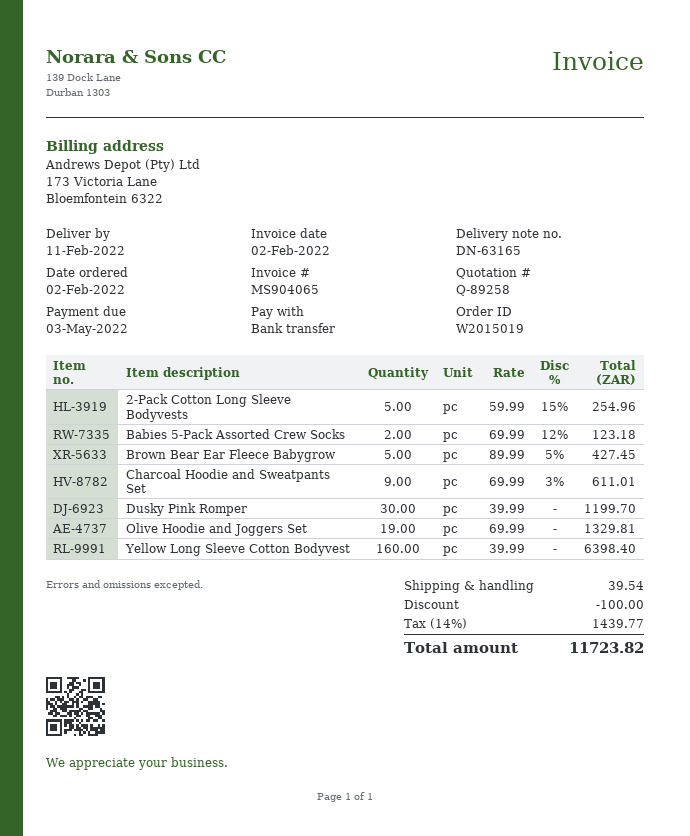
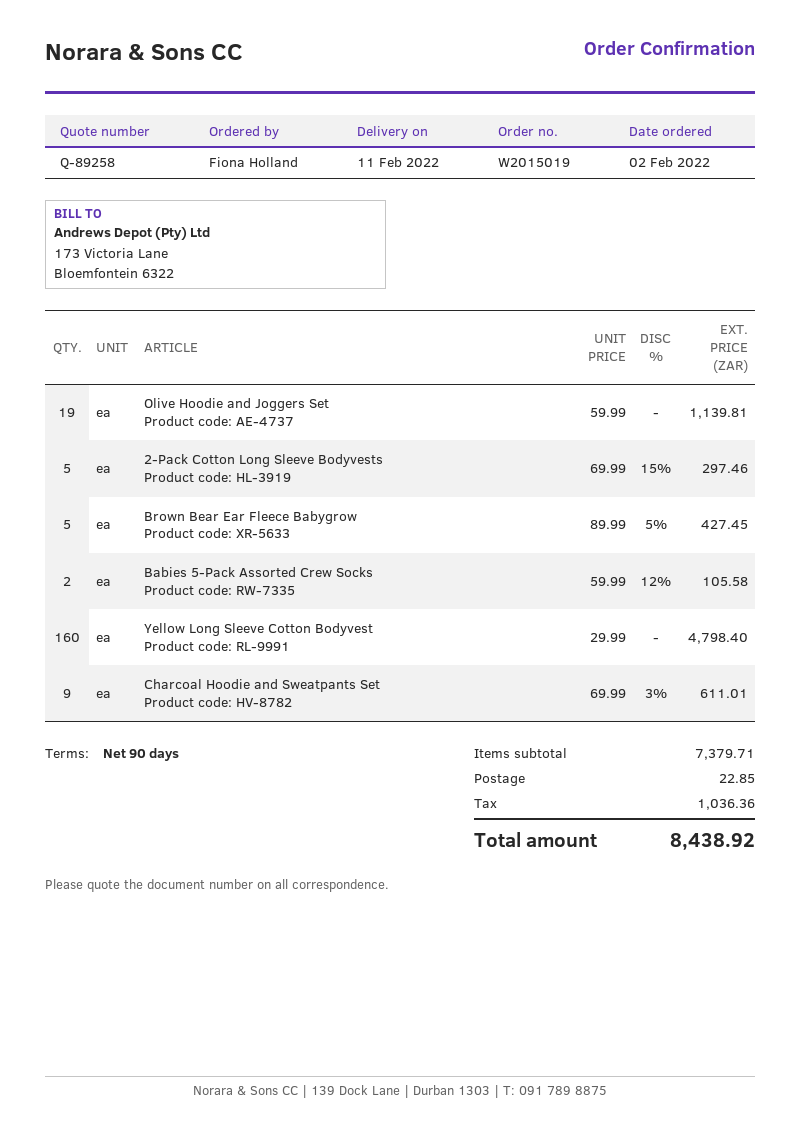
2-Pack Cotton Long Sleeve Bodyvests: 5 x 59.99 - 15% = 254.96 -> 5 x 69.99 - 15% = 297.46
Babies 5-Pack Assorted Crew Socks: 2 x 69.99 - 12% = 123.18 -> 2 x 59.99 - 12% = 105.58
Dusky Pink Romper: 30 x 39.99 = 1199.70 -> none
Olive Hoodie and Joggers Set: 19 x 69.99 = 1329.81 -> 19 x 59.99 = 1139.81
Yellow Long Sleeve Cotton Bodyvest: 160 x 39.99 = 6398.40 -> 160 x 29.99 = 4798.40
discount: 100.00 -> none
shipping: 39.54 -> 22.85
tax: 1439.77 -> 1036.36
total: 11723.82 -> 8438.92

